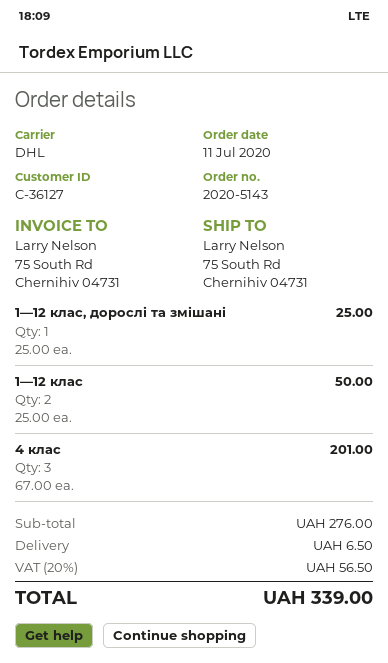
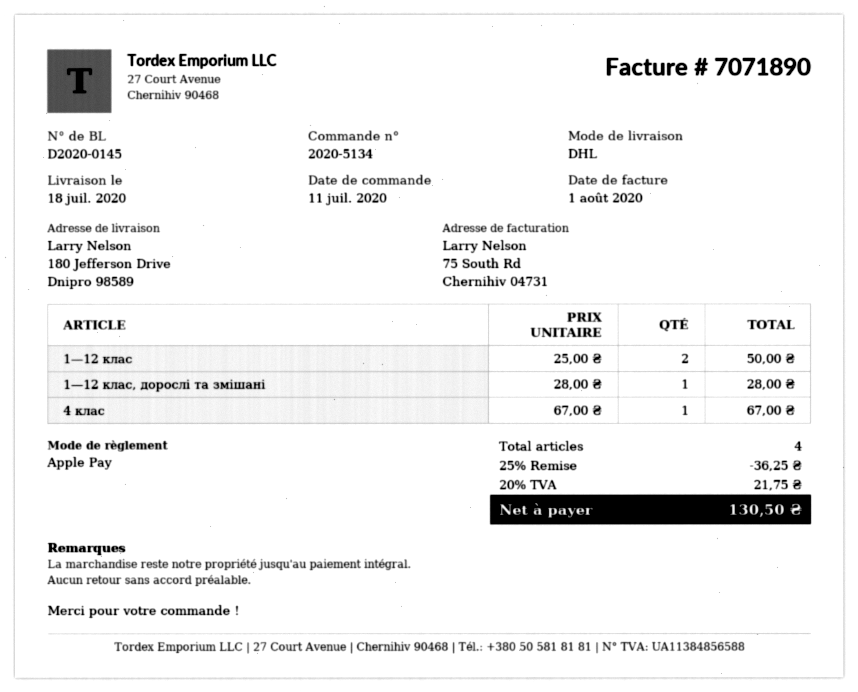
order number: 2020-5143 -> 2020-5134
ship to: 75 South Rd, Chernihiv 04731 -> 180 Jefferson Drive, Dnipro 98589
1—12 клас, дорослі та змішані: 1 x 25.00 = 25.00 -> 1 x 28.00 = 28.00
4 клас: 3 x 67.00 = 201.00 -> 1 x 67.00 = 67.00
discount: none -> 25% = 36.25
shipping: 6.50 -> none
tax: 20% = 56.50 -> 20% = 21.75
total: 339.00 -> 130.50

